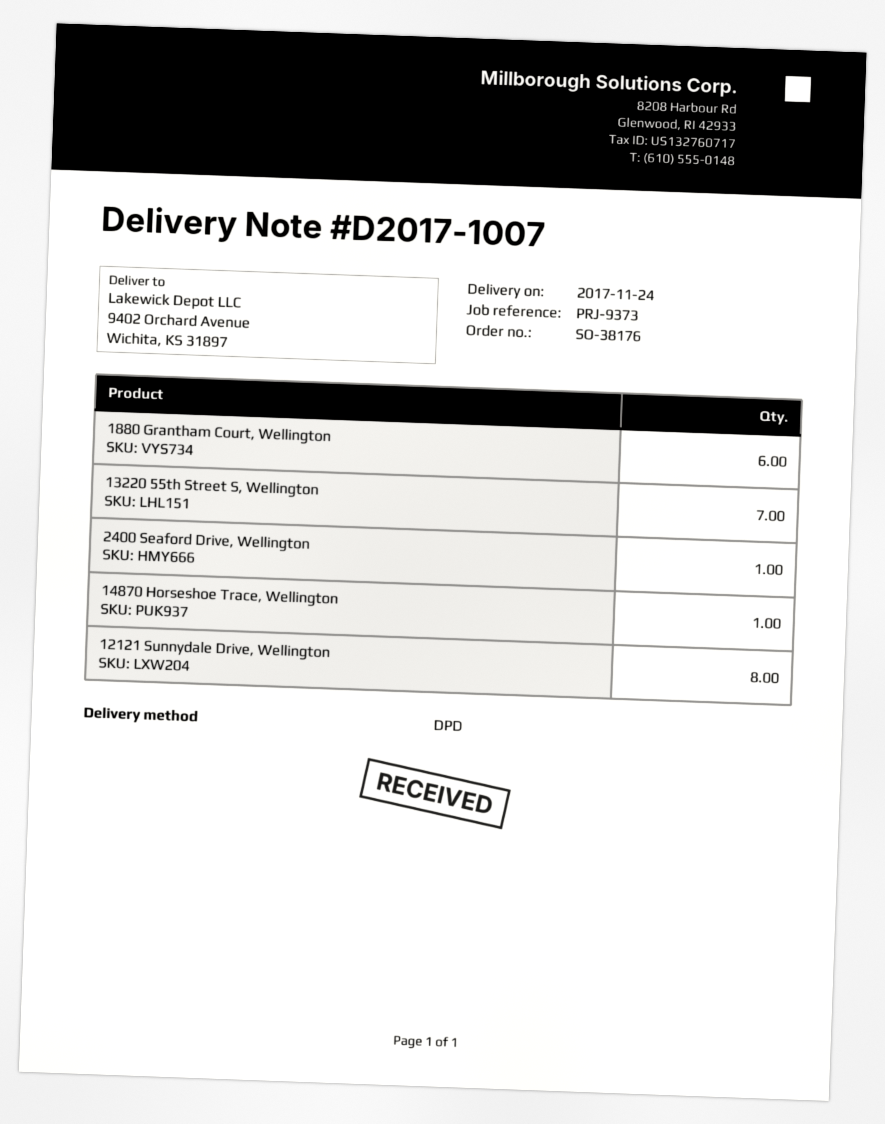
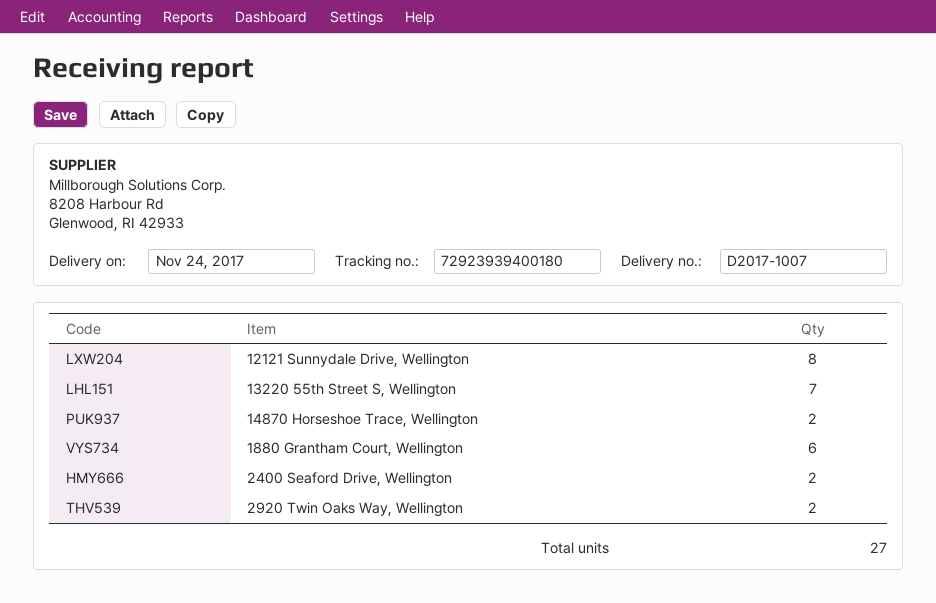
2400 Seaford Drive, Wellington: 1 -> 2
14870 Horseshoe Trace, Wellington: 1 -> 2
2920 Twin Oaks Way, Wellington: none -> 2

